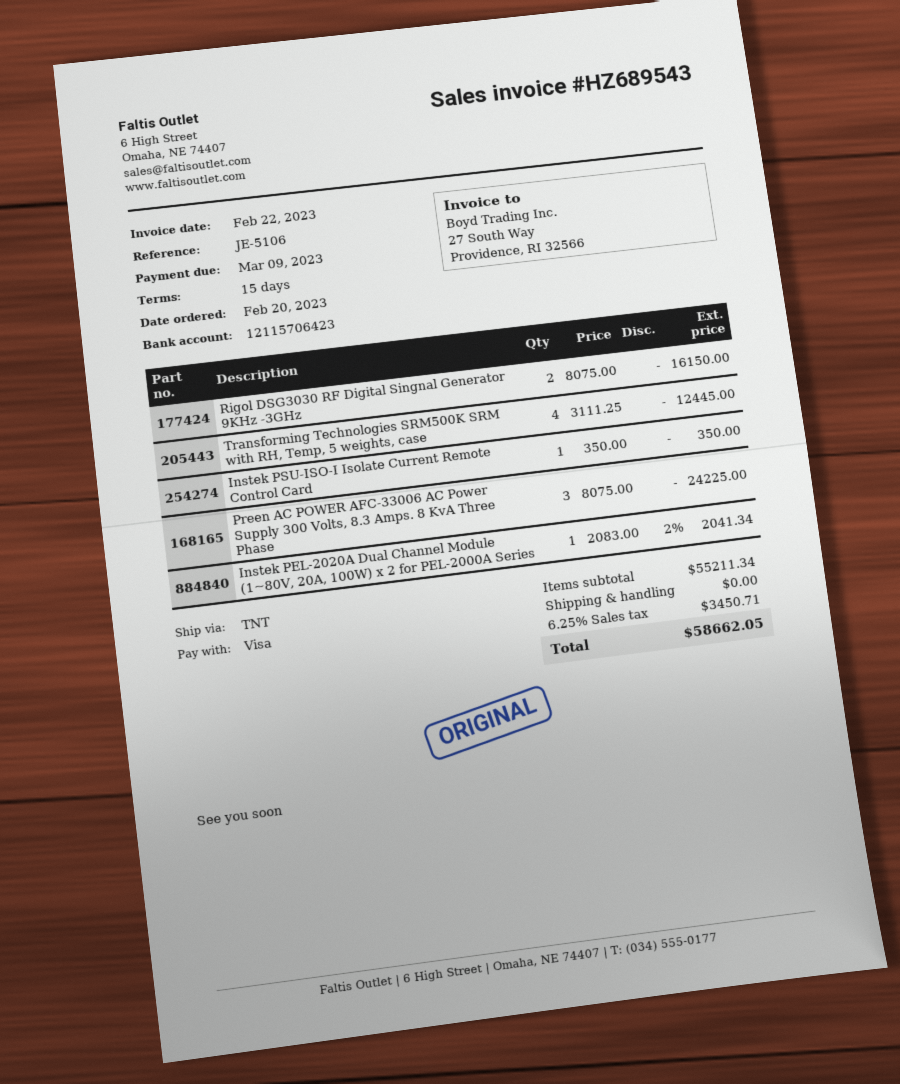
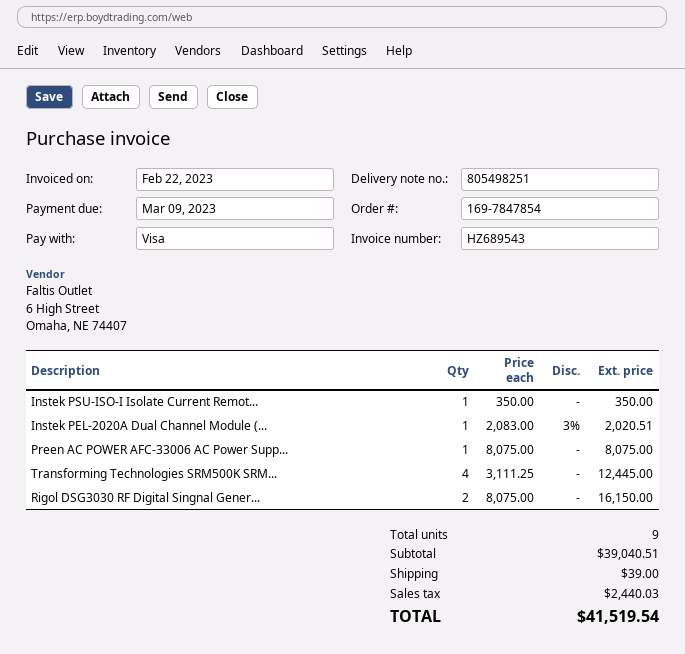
Preen AC POWER AFC-33006 AC Power Supply 300 Volts, 8.3 Amps. 8 KvA Three Phase: 3 x 8075.00 = 24225.00 -> 1 x 8075.00 = 8075.00
Instek PEL-2020A Dual Channel Module (1~80V, 20A, 100W) x 2 for PEL-2000A Series: 1 x 2083.00 - 2% = 2041.34 -> 1 x 2083.00 - 3% = 2020.51
subtotal: 55211.34 -> 39040.51
shipping: 0.00 -> 39.00
tax: 3450.71 -> 2440.03
total: 58662.05 -> 41519.54

